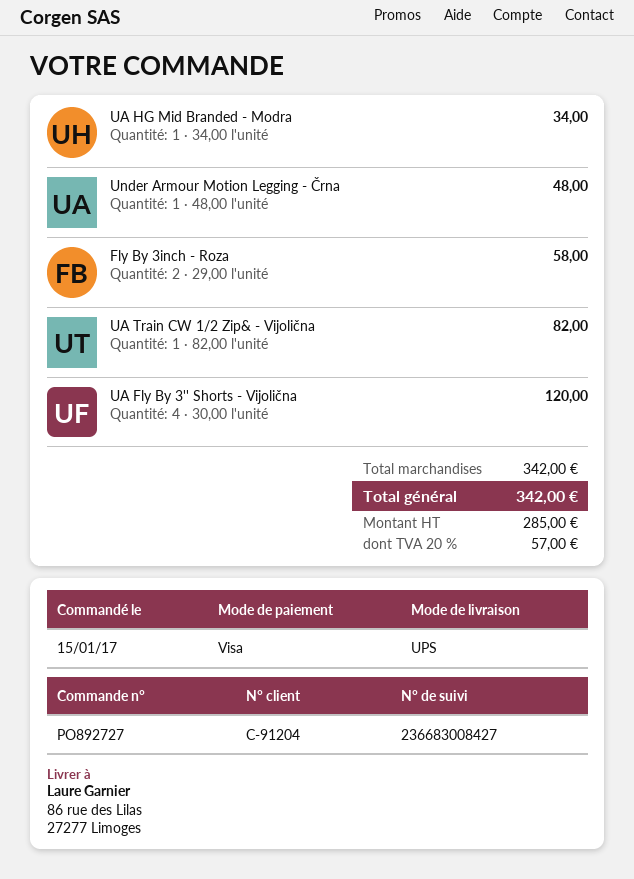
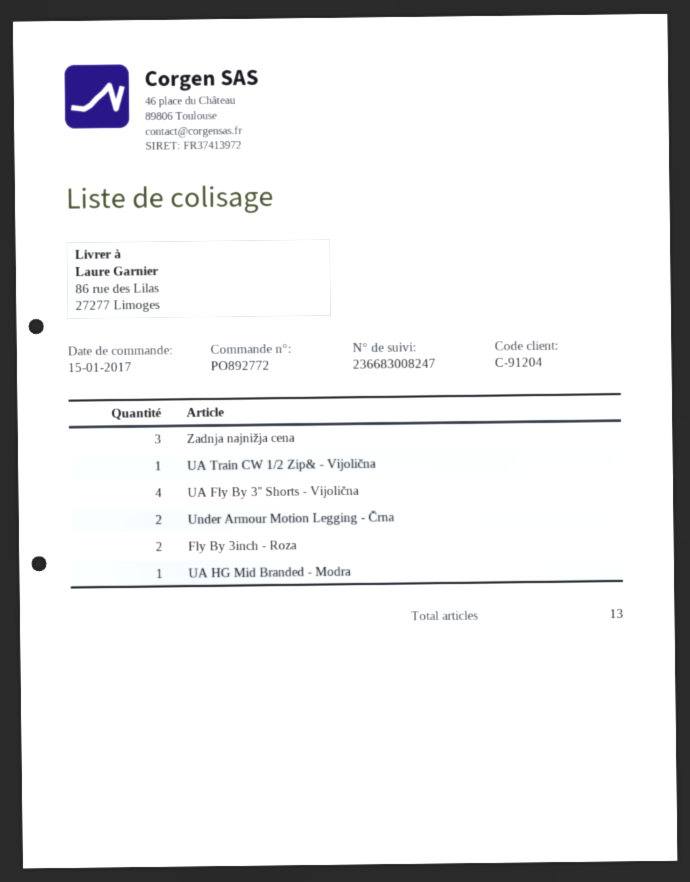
order number: PO892727 -> PO892772
tracking number: 236683008427 -> 236683008247
Under Armour Motion Legging - Črna: 1 -> 2
Zadnja najnižja cena: none -> 3

